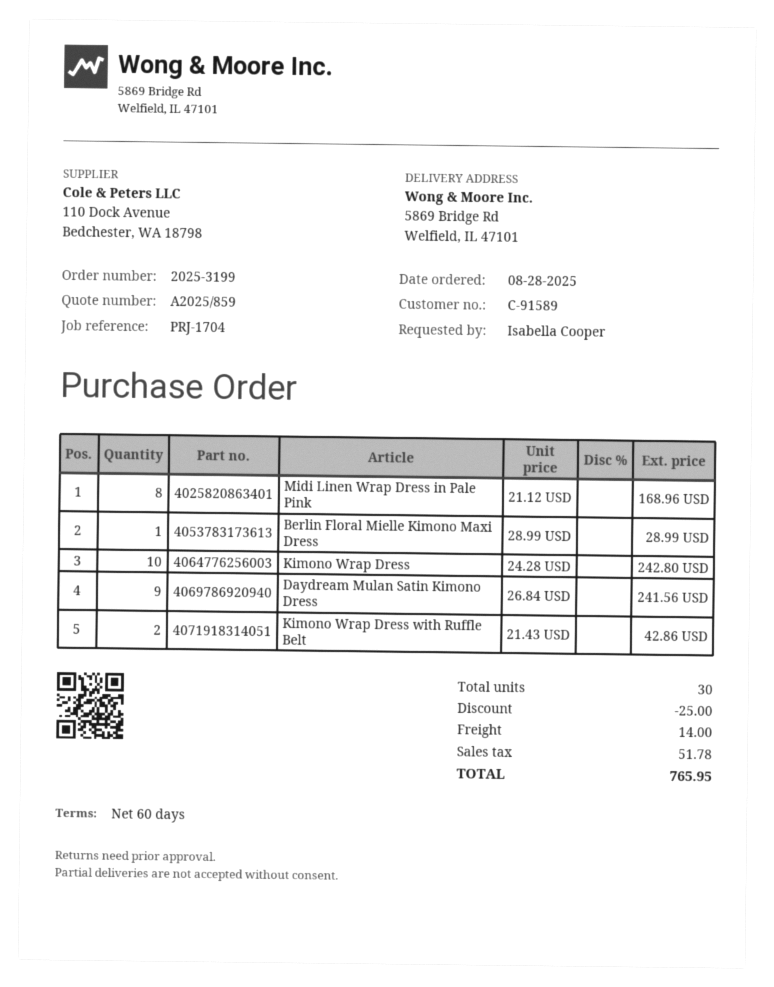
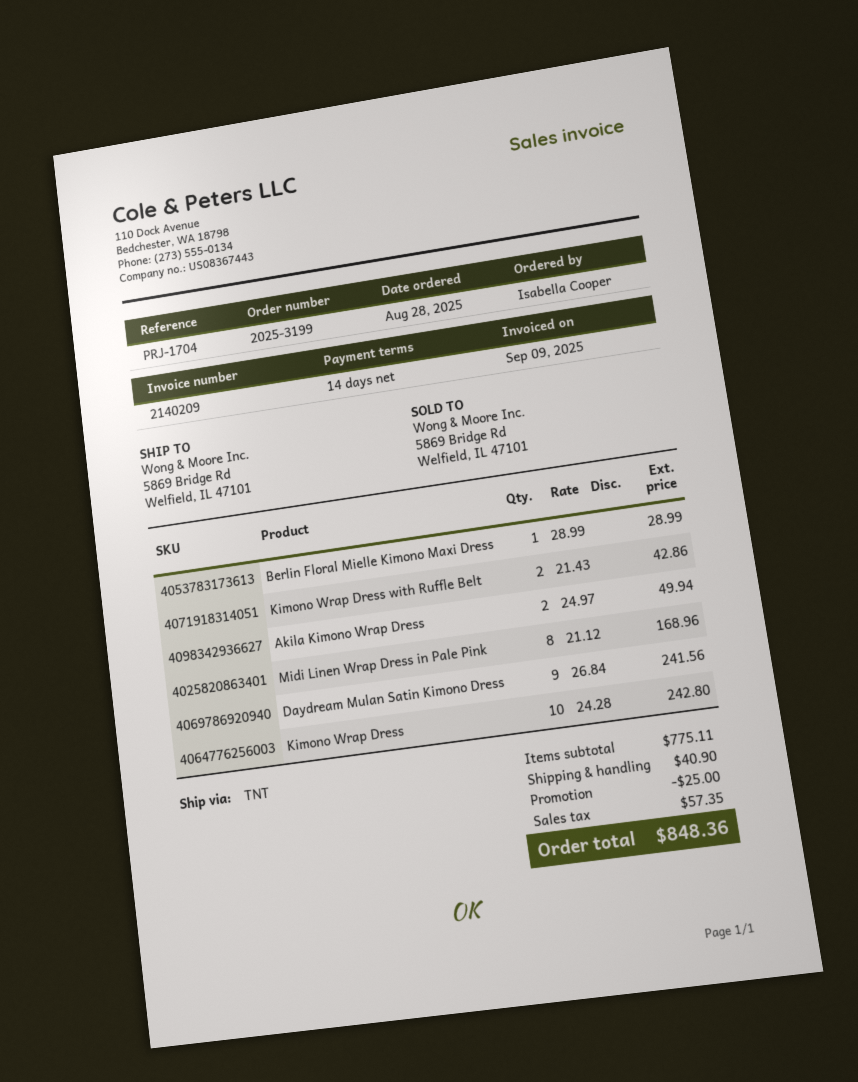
payment terms: 60 days -> 14 days
Akila Kimono Wrap Dress: none -> 2 x 24.97 = 49.94
shipping: 14.00 -> 40.90
tax: 51.78 -> 57.35
total: 765.95 -> 848.36

